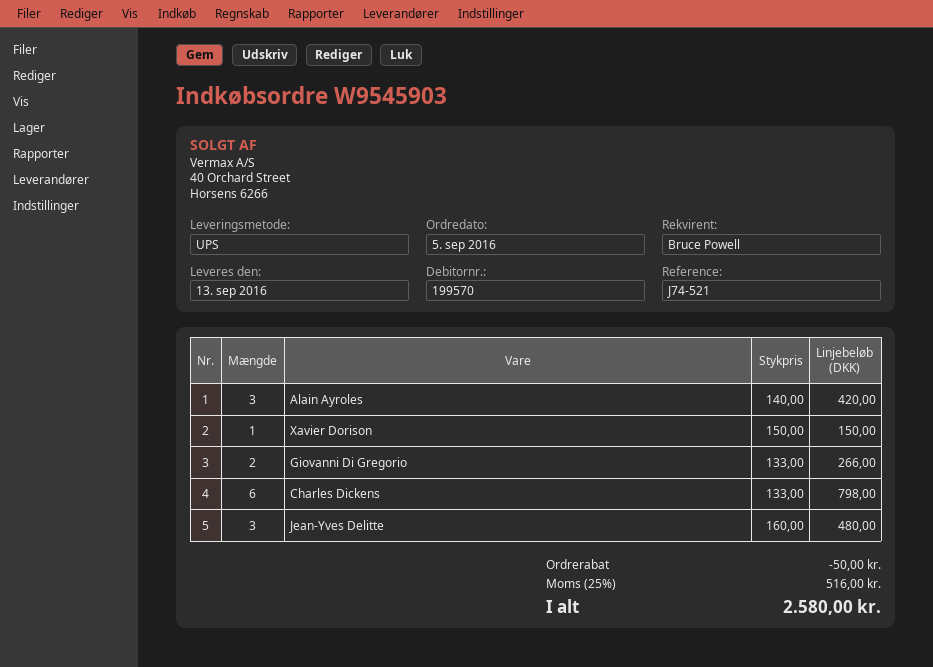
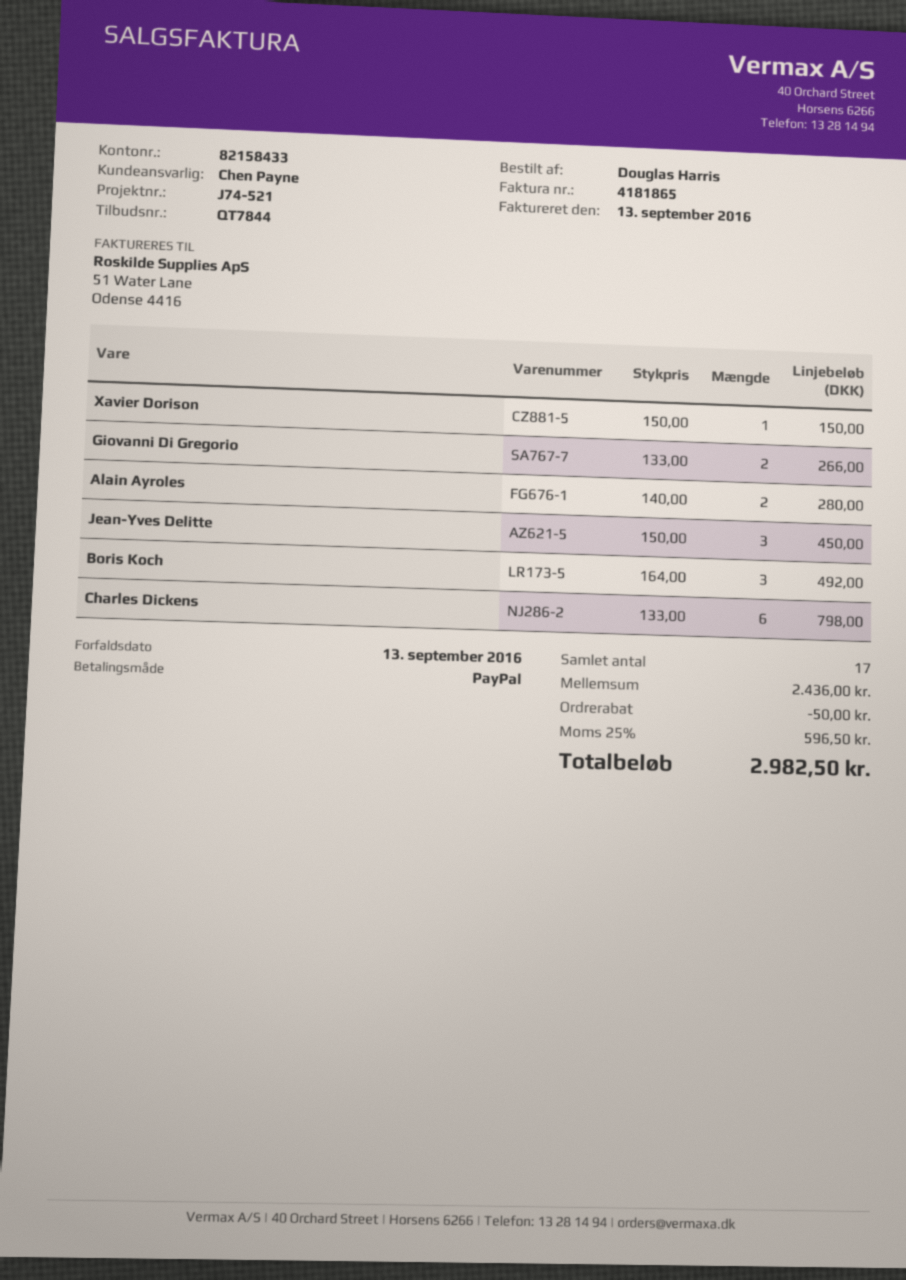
ordered by: Bruce Powell -> Douglas Harris
Alain Ayroles: 3 x 140.00 = 420.00 -> 2 x 140.00 = 280.00
Jean-Yves Delitte: 3 x 160.00 = 480.00 -> 3 x 150.00 = 450.00
Boris Koch: none -> 3 x 164.00 = 492.00
tax: 25% = 516.00 -> 25% = 596.50
total: 2580.00 -> 2982.50

